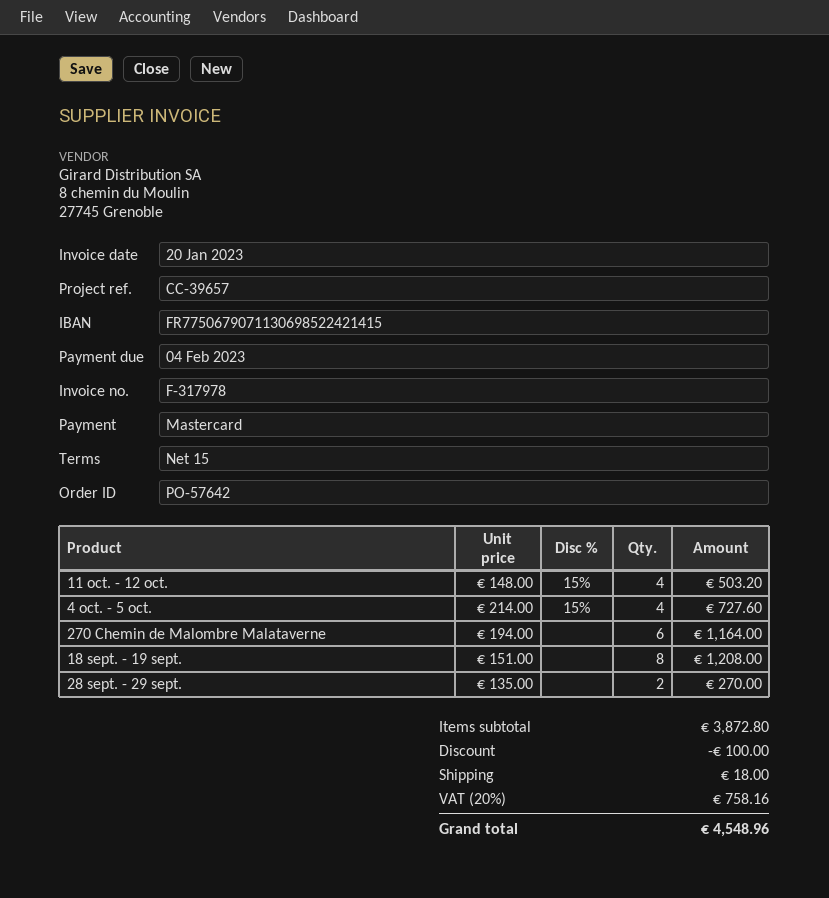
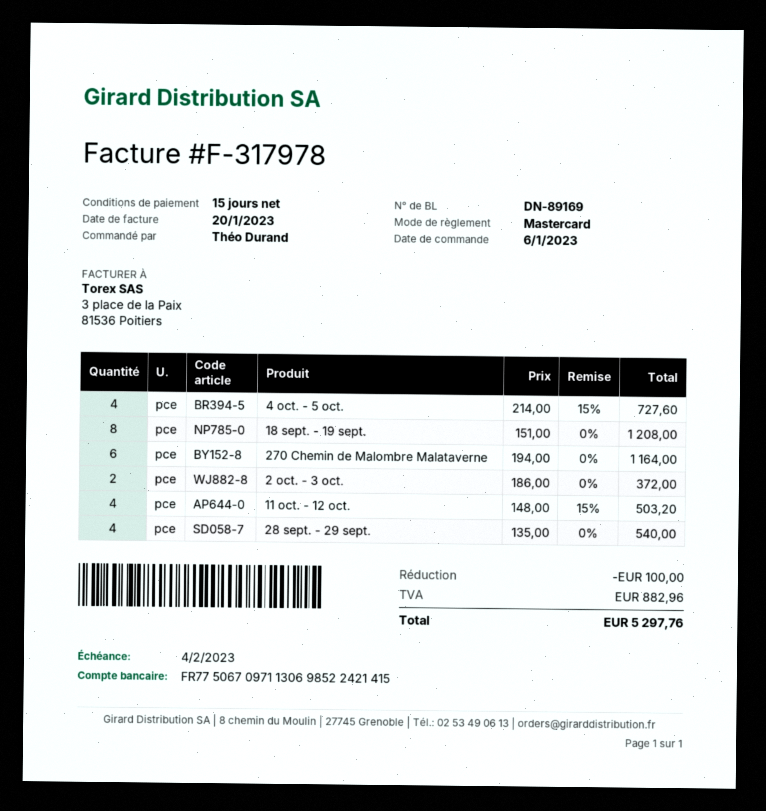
bank account: FR7750679071130698522421415 -> FR7750670971130698522421415
28 sept. - 29 sept.: 2 x 135.00 = 270.00 -> 4 x 135.00 = 540.00
2 oct. - 3 oct.: none -> 2 x 186.00 = 372.00
shipping: 18.00 -> none
tax: 758.16 -> 882.96
total: 4548.96 -> 5297.76

